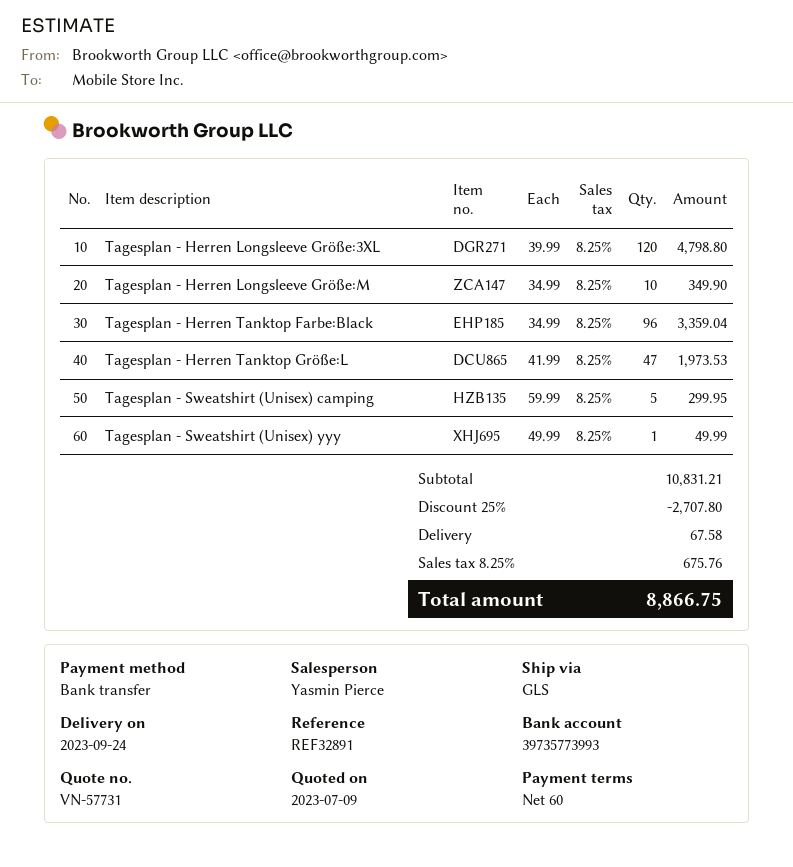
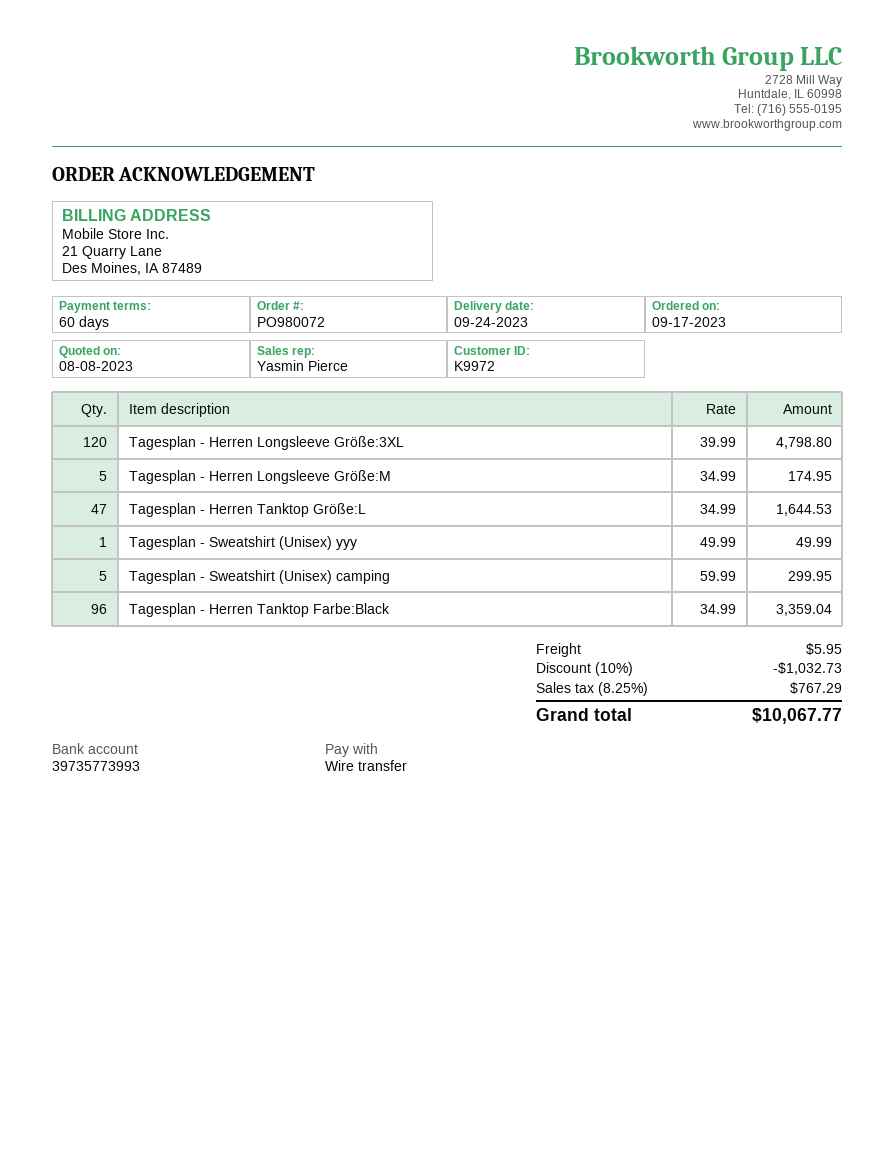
quote date: 2023-07-09 -> 2023-08-08
Tagesplan - Herren Longsleeve Größe:M: 10 x 34.99 = 349.90 -> 5 x 34.99 = 174.95
Tagesplan - Herren Tanktop Größe:L: 47 x 41.99 = 1973.53 -> 47 x 34.99 = 1644.53
discount: 25% = 2707.80 -> 10% = 1032.73
shipping: 67.58 -> 5.95
tax: 8.25% = 675.76 -> 8.25% = 767.29
total: 8866.75 -> 10067.77

